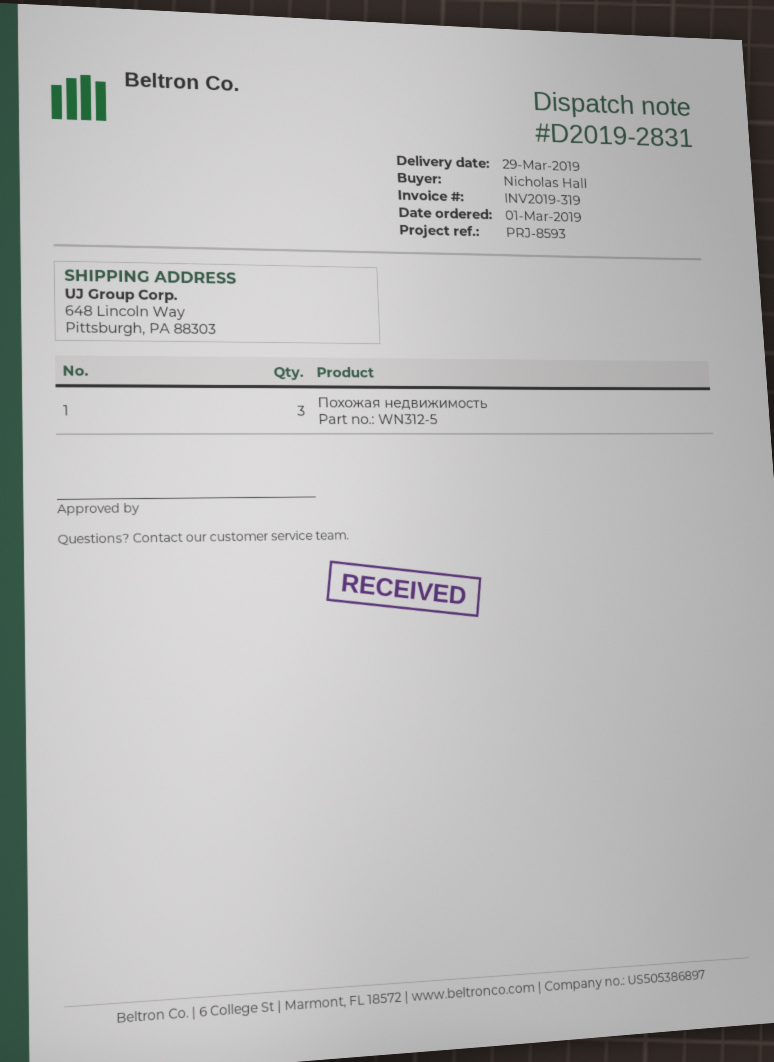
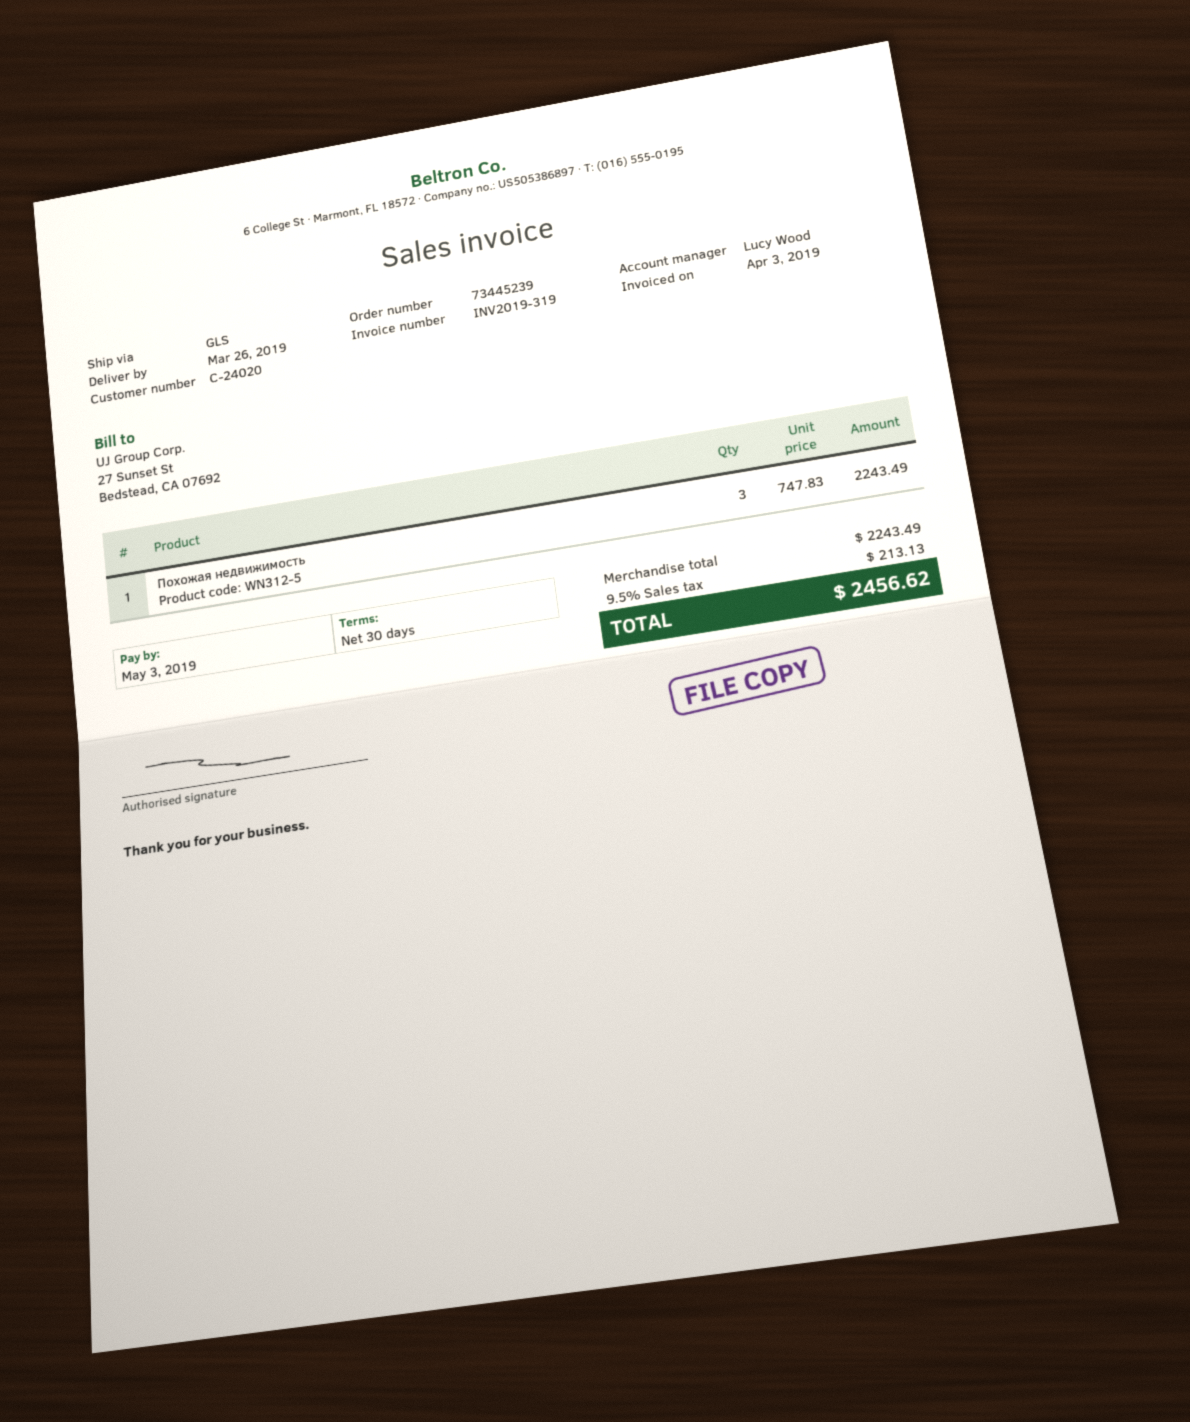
delivery date: 2019-03-29 -> 2019-03-26

